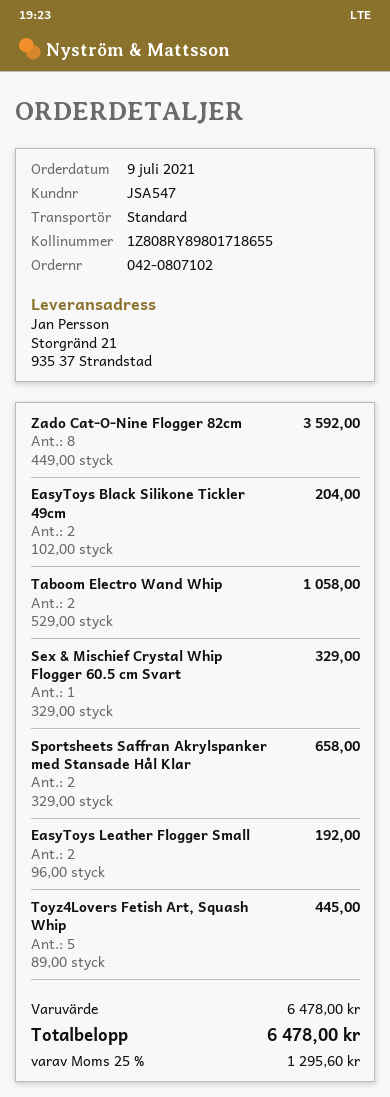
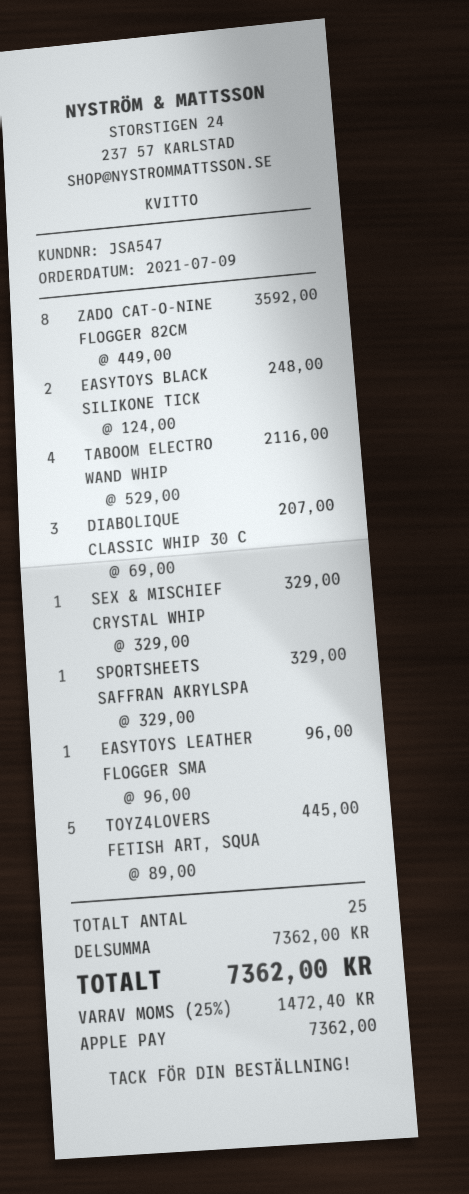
EasyToys Black Silikone Tickler 49cm: 2 x 102.00 = 204.00 -> 2 x 124.00 = 248.00
Taboom Electro Wand Whip: 2 x 529.00 = 1058.00 -> 4 x 529.00 = 2116.00
Sportsheets Saffran Akrylspanker med Stansade Hål Klar: 2 x 329.00 = 658.00 -> 1 x 329.00 = 329.00
EasyToys Leather Flogger Small: 2 x 96.00 = 192.00 -> 1 x 96.00 = 96.00
DIABOLIQUE CLASSIC WHIP 30 C: none -> 3 x 69.00 = 207.00
subtotal: 6478.00 -> 7362.00
tax: 25% = 1295.60 -> 25% = 1472.40
total: 6478.00 -> 7362.00

